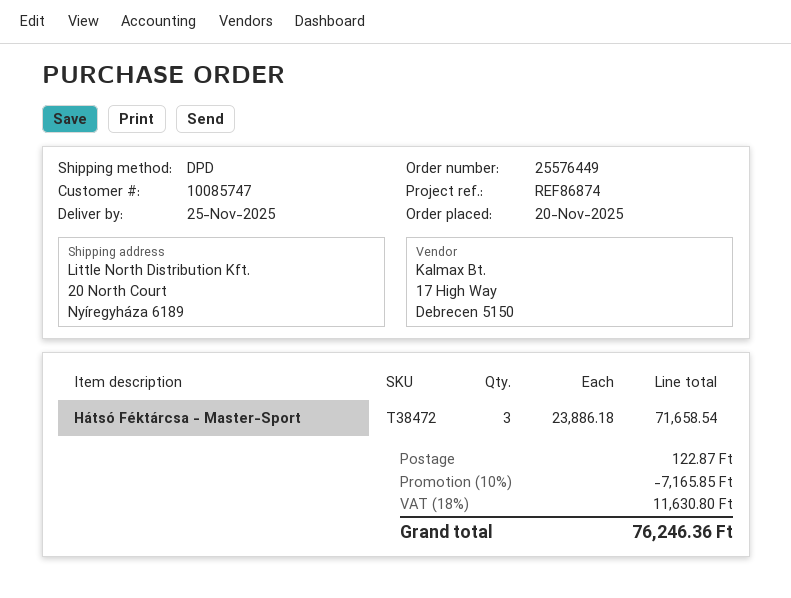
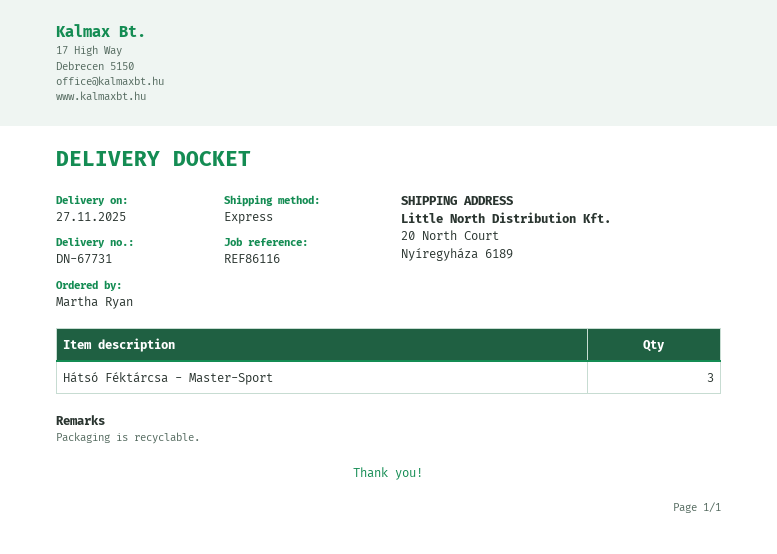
delivery date: 2025-11-25 -> 2025-11-27
reference: REF86874 -> REF86116
shipping method: DPD -> express

